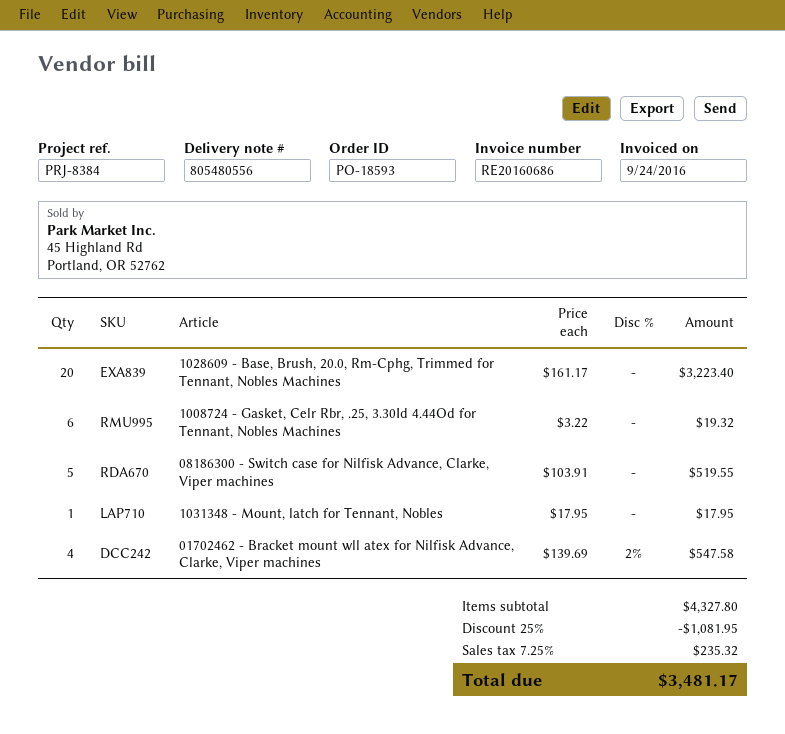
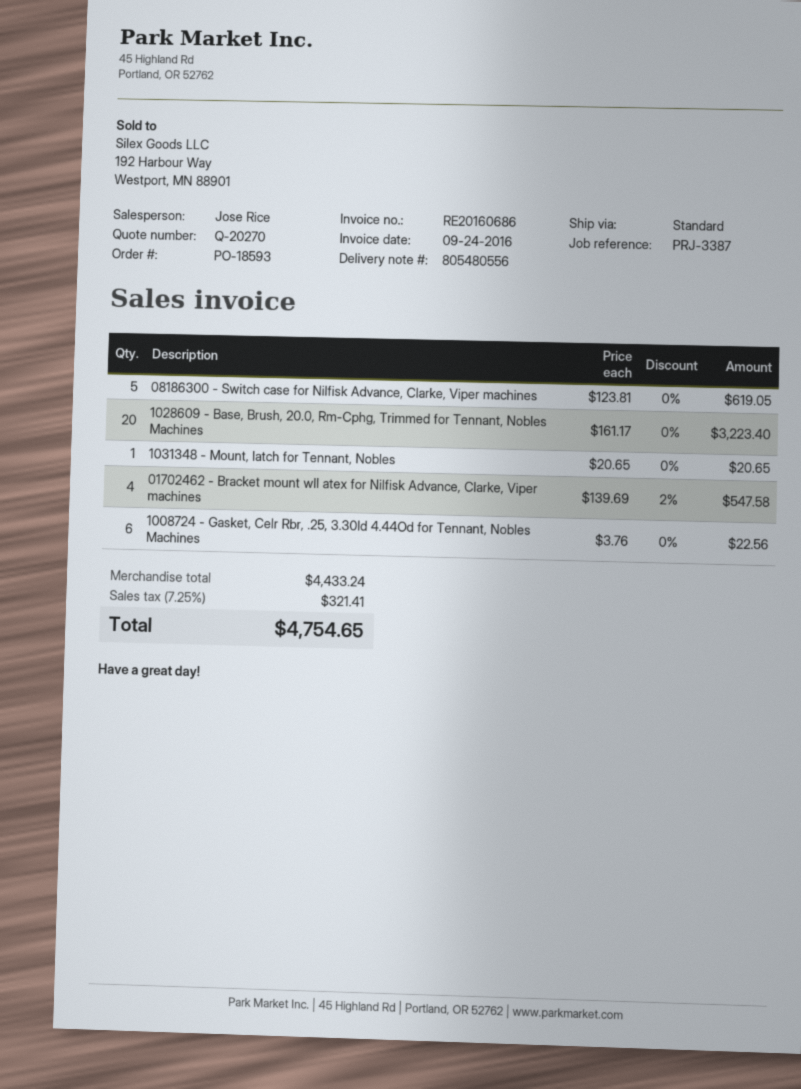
reference: PRJ-8384 -> PRJ-3387
1008724 - Gasket, Celr Rbr, .25, 3.30Id 4.44Od for Tennant, Nobles Machines: 6 x 3.22 = 19.32 -> 6 x 3.76 = 22.56
08186300 - Switch case for Nilfisk Advance, Clarke, Viper machines: 5 x 103.91 = 519.55 -> 5 x 123.81 = 619.05
1031348 - Mount, latch for Tennant, Nobles: 1 x 17.95 = 17.95 -> 1 x 20.65 = 20.65
subtotal: 4327.80 -> 4433.24
discount: 25% = 1081.95 -> none
tax: 7.25% = 235.32 -> 7.25% = 321.41
total: 3481.17 -> 4754.65

